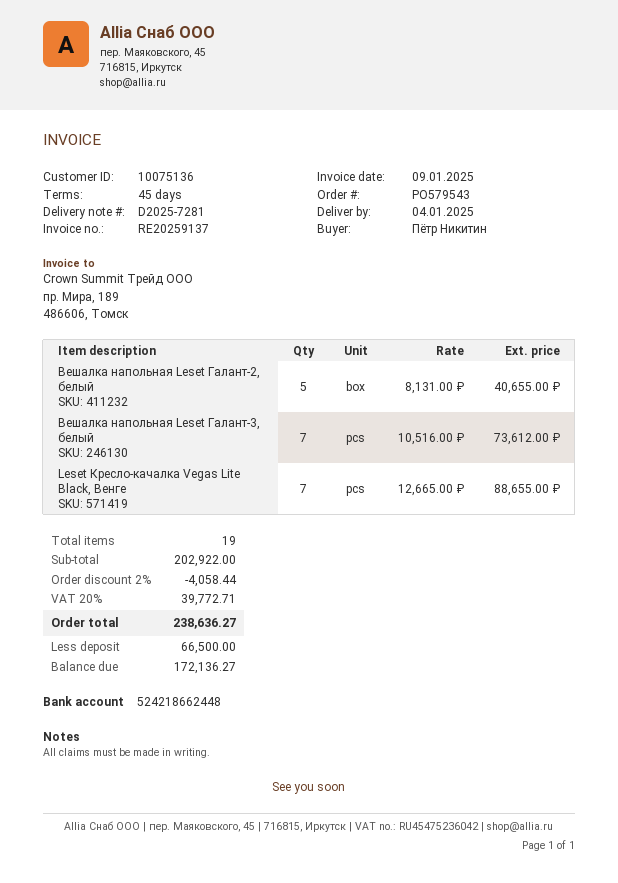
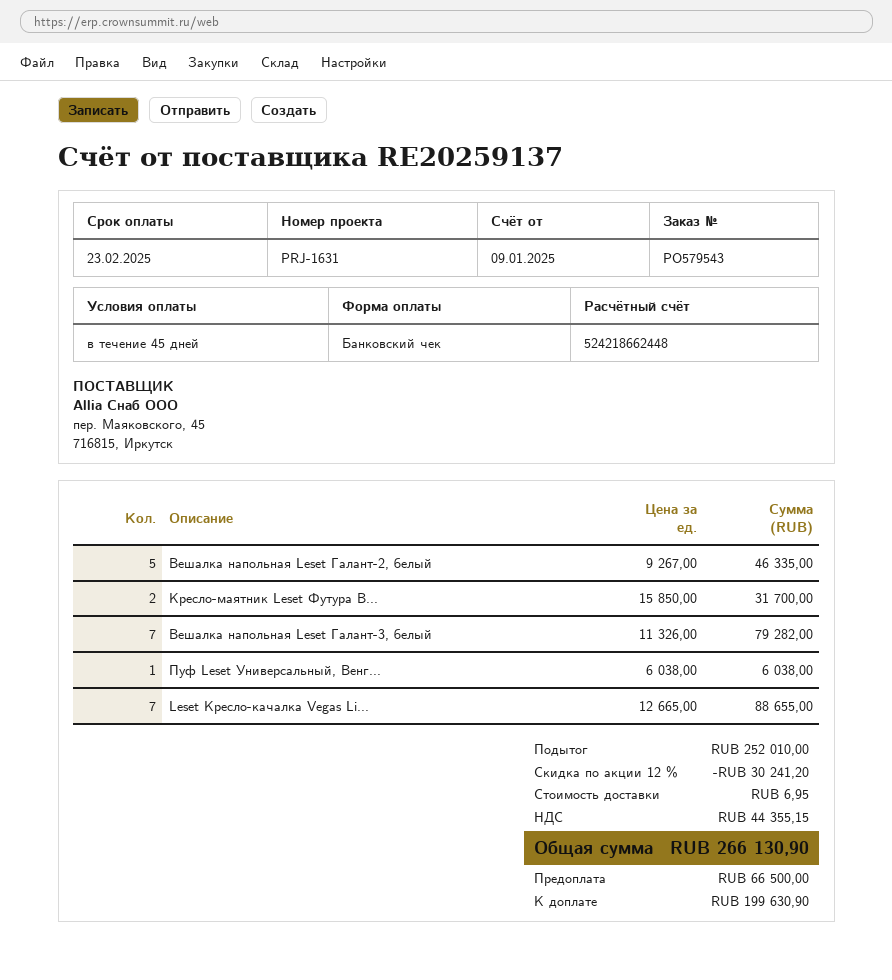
Вешалка напольная Leset Галант-2, белый: 5 x 8131.00 = 40655.00 -> 5 x 9267.00 = 46335.00
Вешалка напольная Leset Галант-3, белый: 7 x 10516.00 = 73612.00 -> 7 x 11326.00 = 79282.00
Кресло-маятник Leset Футура В...: none -> 2 x 15850.00 = 31700.00
Пуф Leset Универсальный, Венг...: none -> 1 x 6038.00 = 6038.00
subtotal: 202922.00 -> 252010.00
discount: 2% = 4058.44 -> 12% = 30241.20
shipping: none -> 6.95
tax: 39772.71 -> 44355.15
total: 238636.27 -> 266130.90
balance: 172136.27 -> 199630.90

